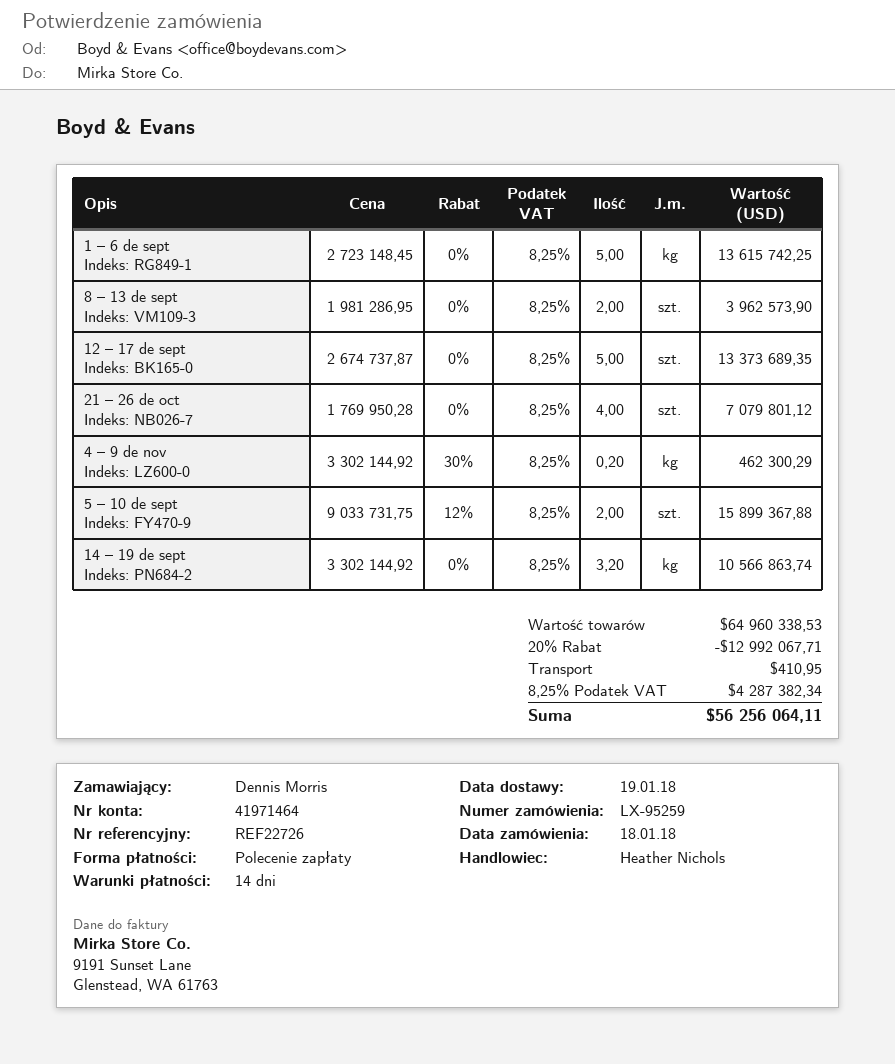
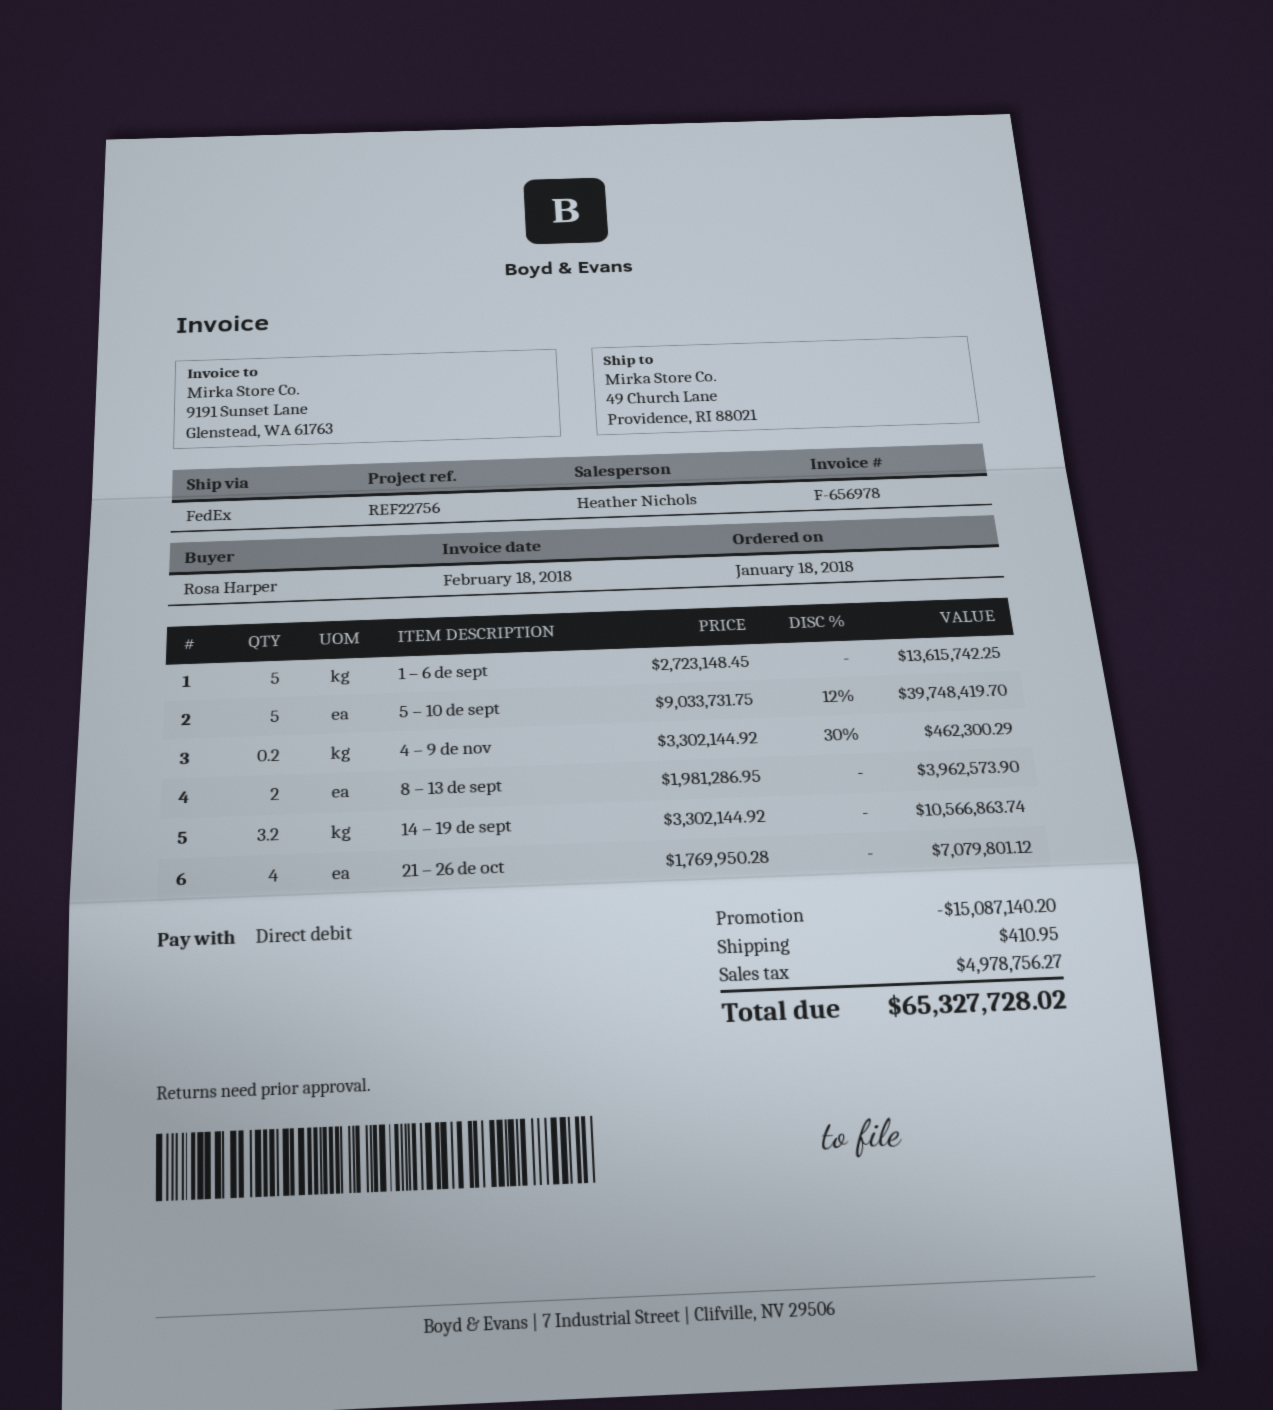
reference: REF22726 -> REF22756
ordered by: Dennis Morris -> Rosa Harper
12 – 17 de sept: 5 x 2674737.87 = 13373689.35 -> none
5 – 10 de sept: 2 x 9033731.75 - 12% = 15899367.88 -> 5 x 9033731.75 - 12% = 39748419.70
discount: 12992067.71 -> 15087140.20
tax: 4287382.34 -> 4978756.27
total: 56256064.11 -> 65327728.02

